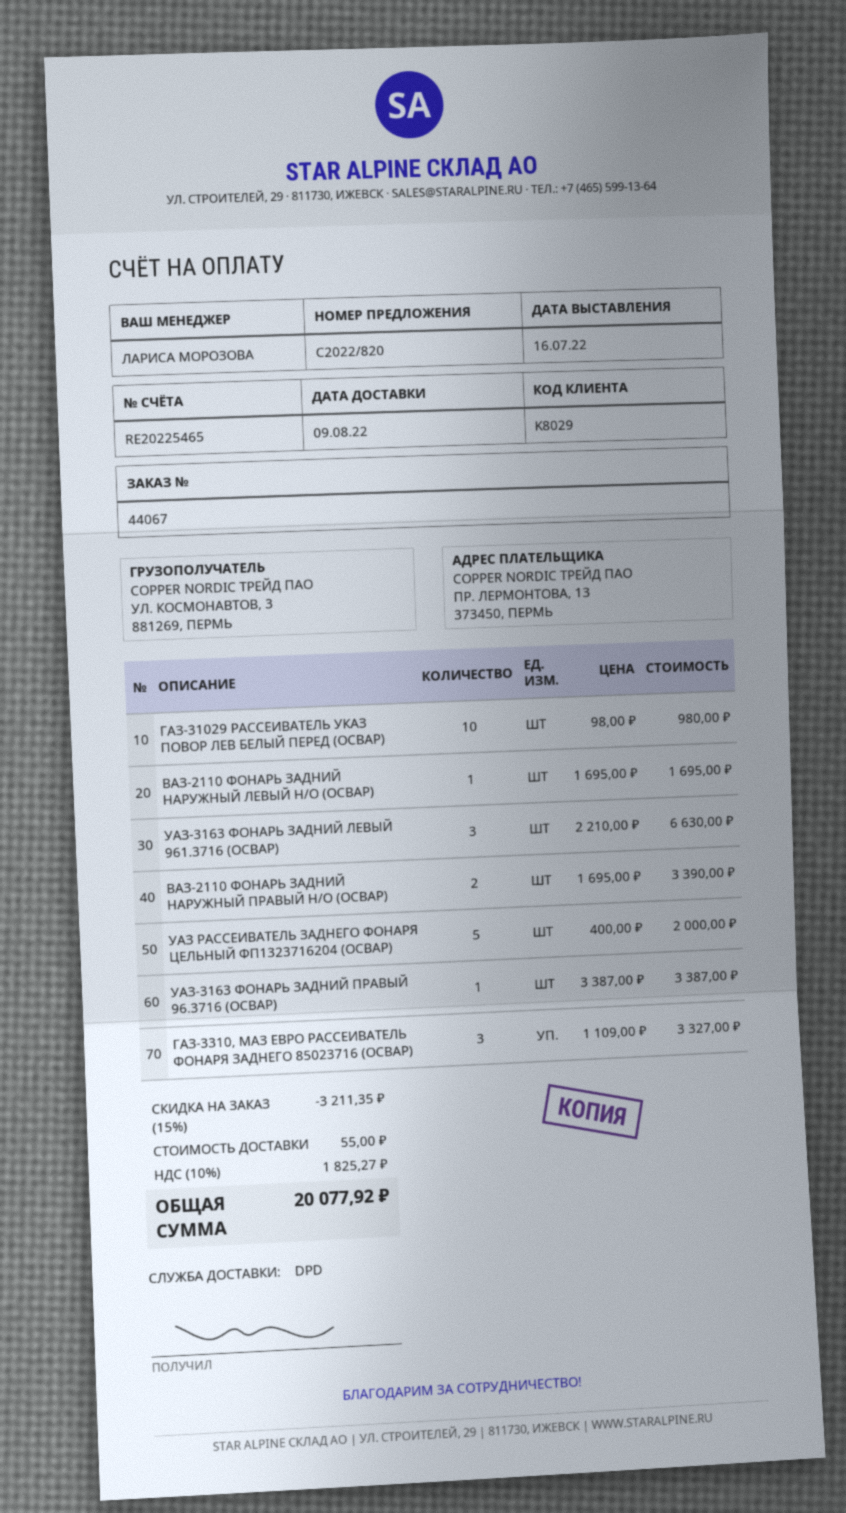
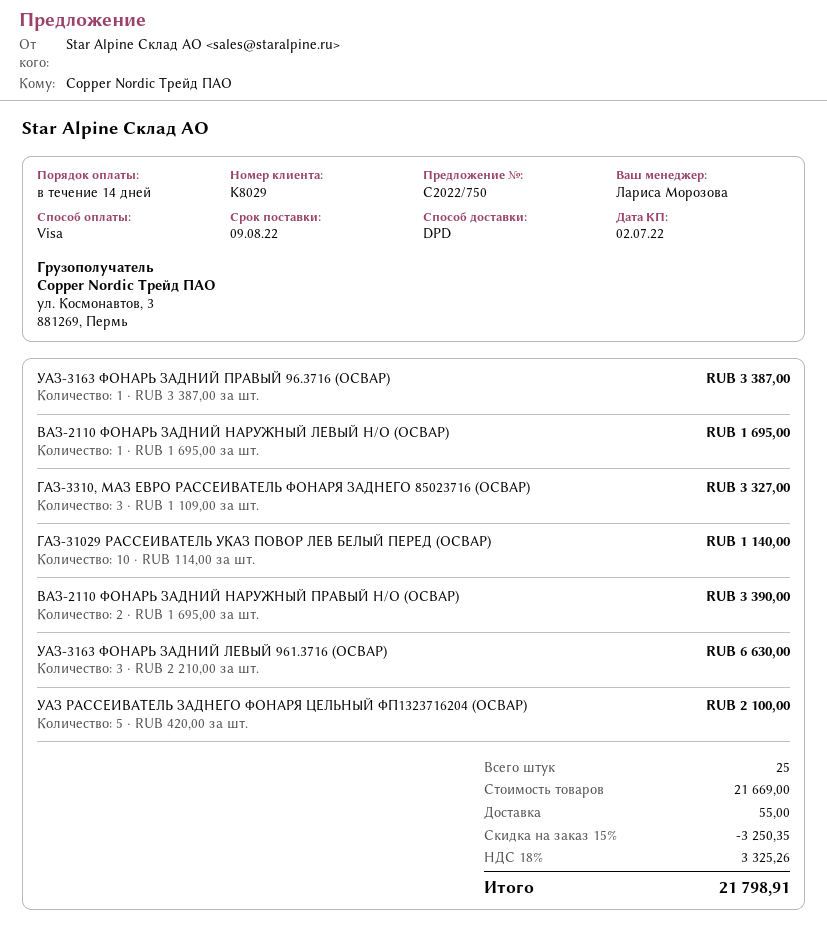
quote number: C2022/820 -> C2022/750
ГАЗ-31029 РАССЕИВАТЕЛЬ УКАЗ ПОВОР ЛЕВ БЕЛЫЙ ПЕРЕД (ОСВАР): 10 x 98.00 = 980.00 -> 10 x 114.00 = 1140.00
УАЗ РАССЕИВАТЕЛЬ ЗАДНЕГО ФОНАРЯ ЦЕЛЬНЫЙ ФП1323716204 (ОСВАР): 5 x 400.00 = 2000.00 -> 5 x 420.00 = 2100.00
discount: 15% = 3211.35 -> 15% = 3250.35
tax: 10% = 1825.27 -> 18% = 3325.26
total: 20077.92 -> 21798.91

